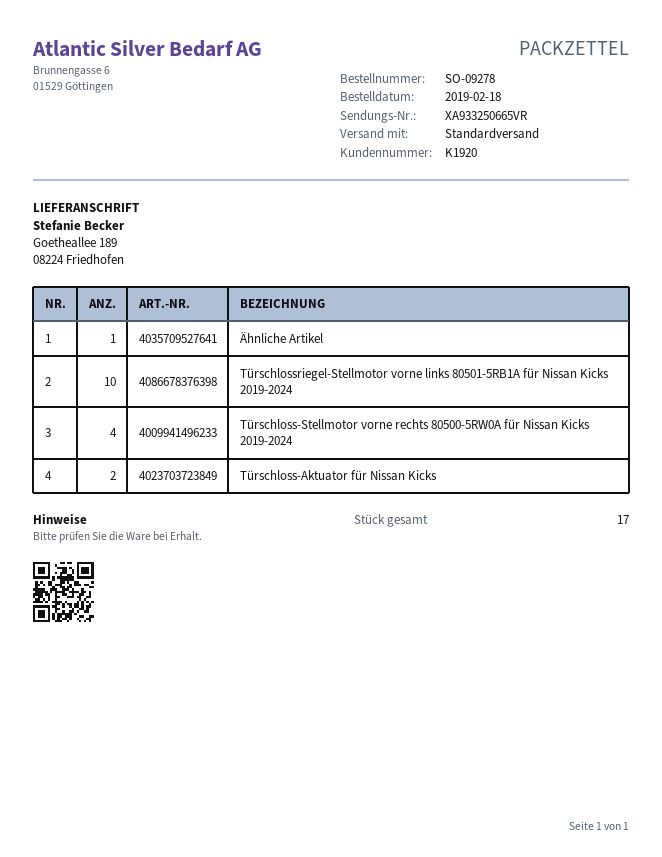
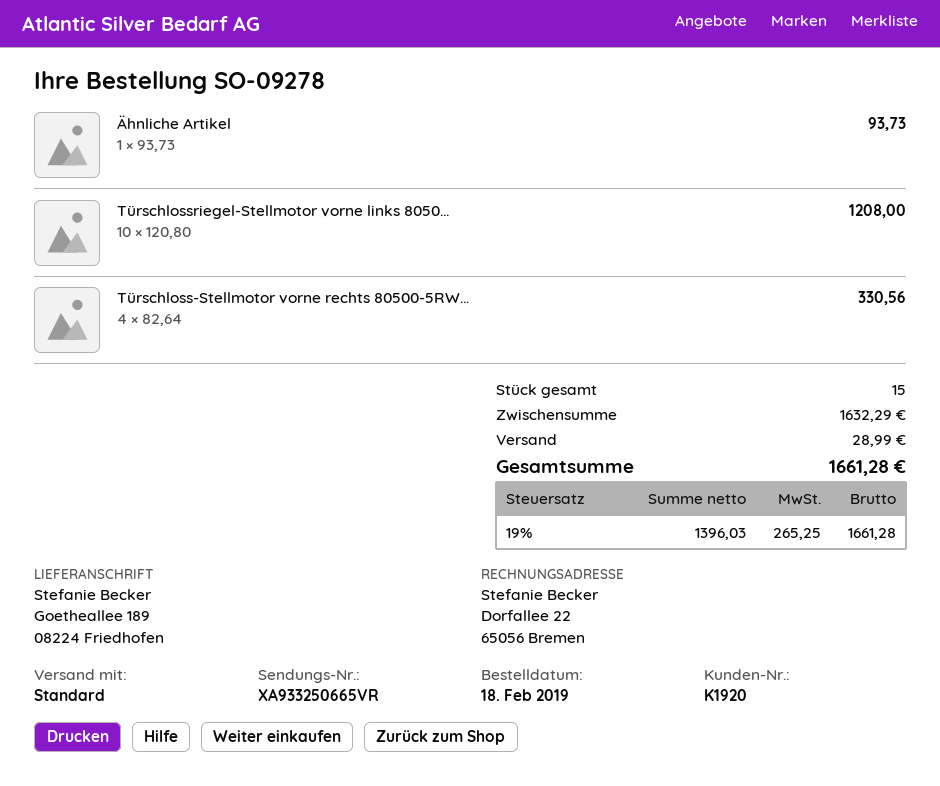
Türschloss-Aktuator für Nissan Kicks: 2 -> none
total quantity: 17 -> 15

